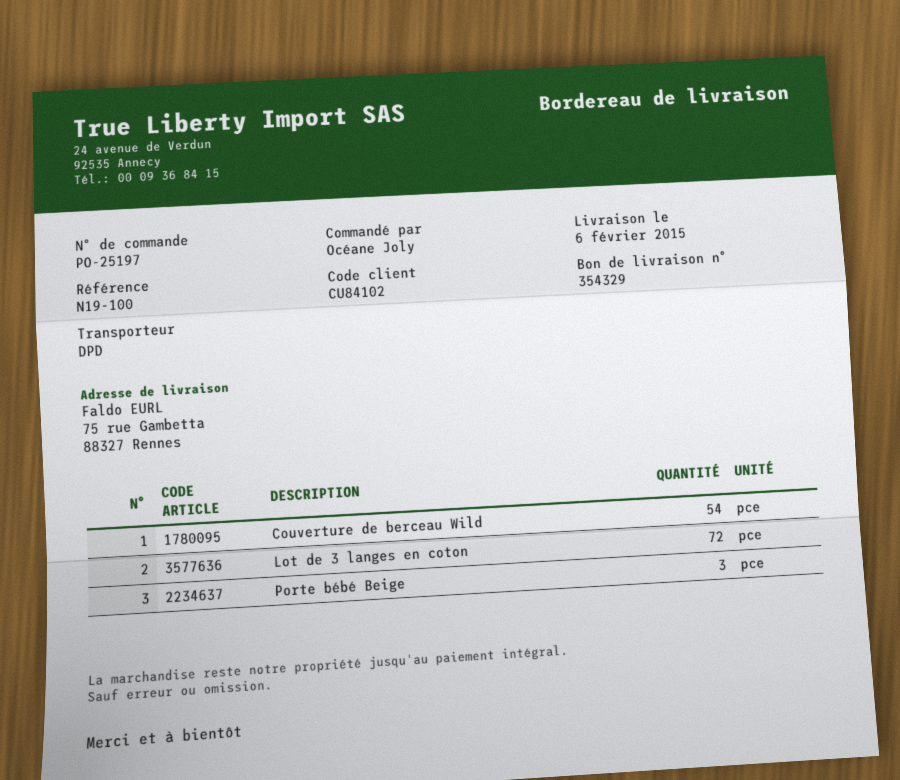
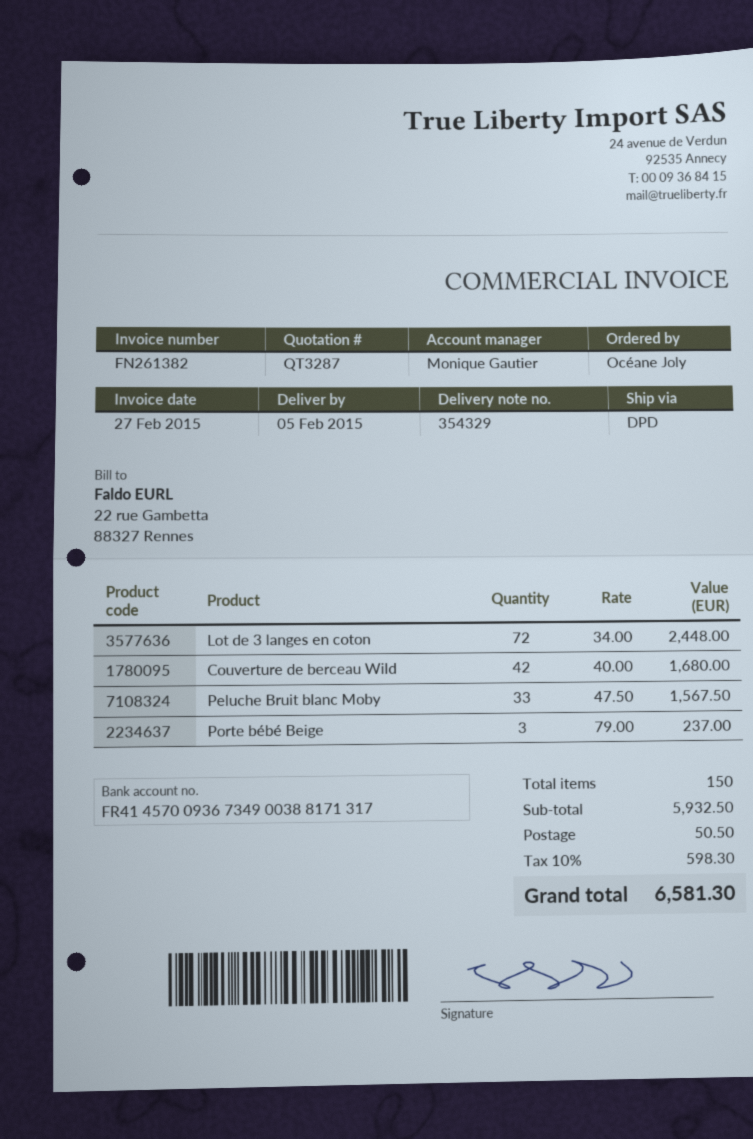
delivery date: 2015-02-06 -> 2015-02-05
Couverture de berceau Wild: 54 -> 42
Peluche Bruit blanc Moby: none -> 33

